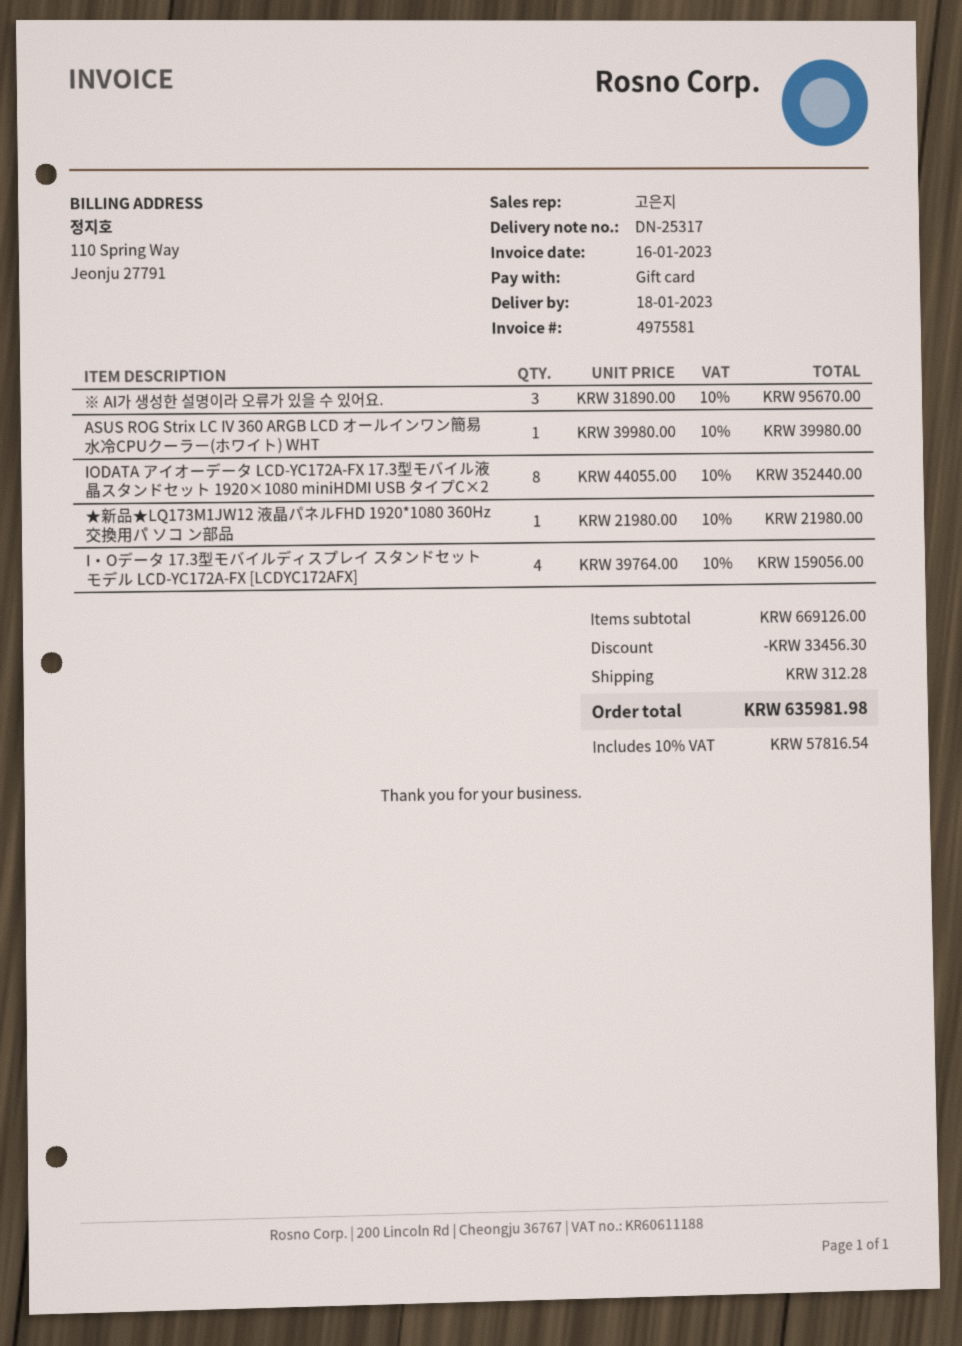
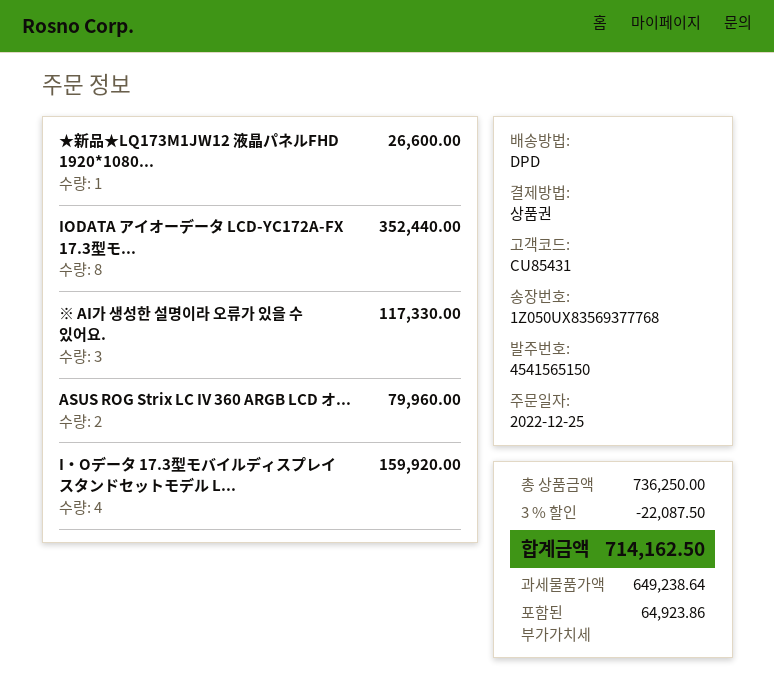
※ AI가 생성한 설명이라 오류가 있을 수 있어요.: 3 for 95670.00 -> 3 for 117330.00
ASUS ROG Strix LC IV 360 ARGB LCD オールインワン簡易水冷CPUクーラー(ホワイト) WHT: 1 for 39980.00 -> 2 for 79960.00
★新品★LQ173M1JW12 液晶パネルFHD 1920*1080 360Hz 交換用パ ソコ ン部品: 1 for 21980.00 -> 1 for 26600.00
I・Oデータ 17.3型モバイルディスプレイ スタンドセットモデル LCD-YC172A-FX [LCDYC172AFX]: 4 for 159056.00 -> 4 for 159920.00
subtotal: 669126.00 -> 736250.00
discount: 33456.30 -> 22087.50
shipping: 312.28 -> none
tax: 57816.54 -> 64923.86
total: 635981.98 -> 714162.50

